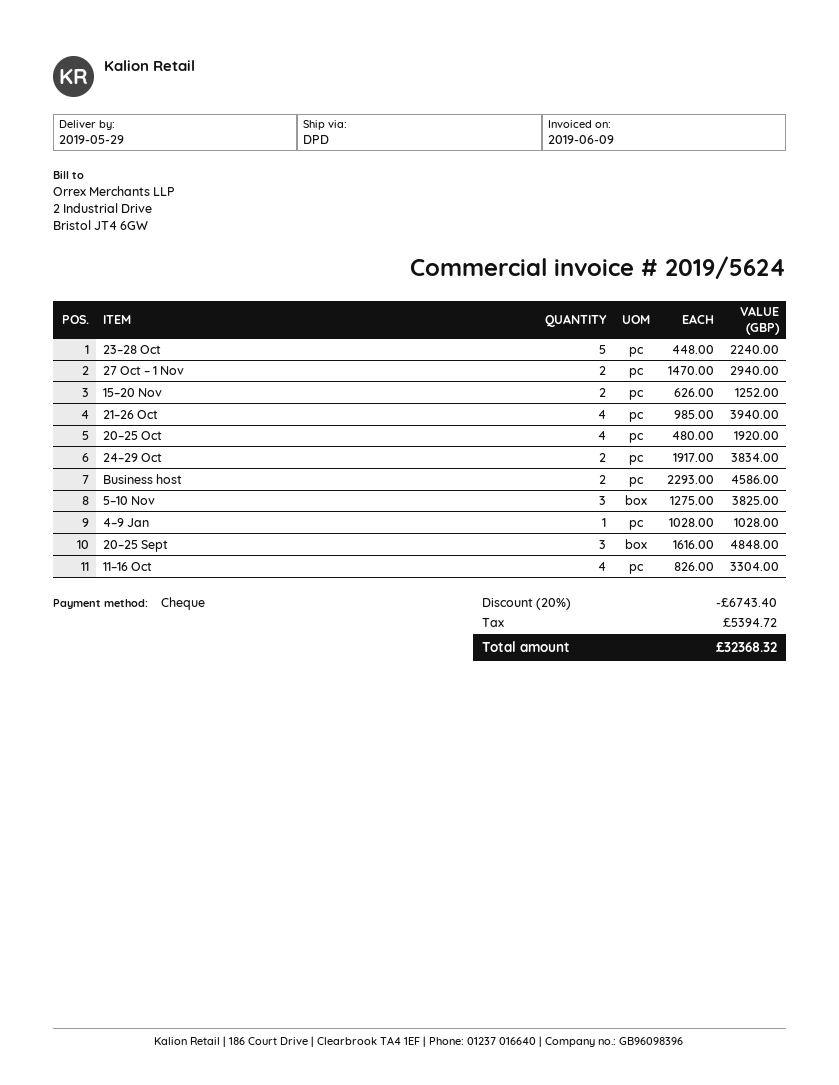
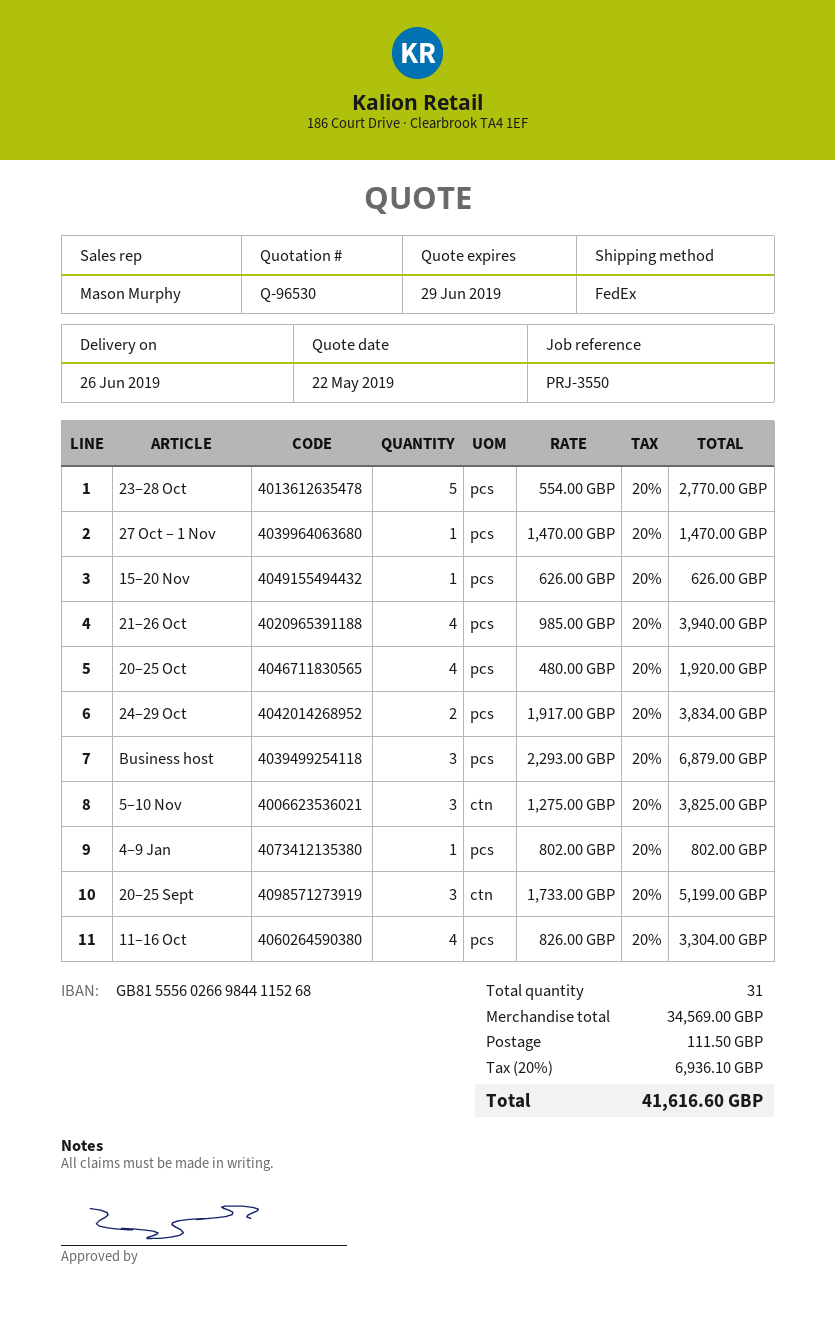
delivery date: 2019-05-29 -> 2019-06-26
shipping method: DPD -> FedEx
23–28 Oct: 5 x 448.00 = 2240.00 -> 5 x 554.00 = 2770.00
27 Oct – 1 Nov: 2 x 1470.00 = 2940.00 -> 1 x 1470.00 = 1470.00
15–20 Nov: 2 x 626.00 = 1252.00 -> 1 x 626.00 = 626.00
Business host: 2 x 2293.00 = 4586.00 -> 3 x 2293.00 = 6879.00
4–9 Jan: 1 x 1028.00 = 1028.00 -> 1 x 802.00 = 802.00
20–25 Sept: 3 x 1616.00 = 4848.00 -> 3 x 1733.00 = 5199.00
discount: 20% = 6743.40 -> none
shipping: none -> 111.50
tax: 5394.72 -> 6936.10
total: 32368.32 -> 41616.60

